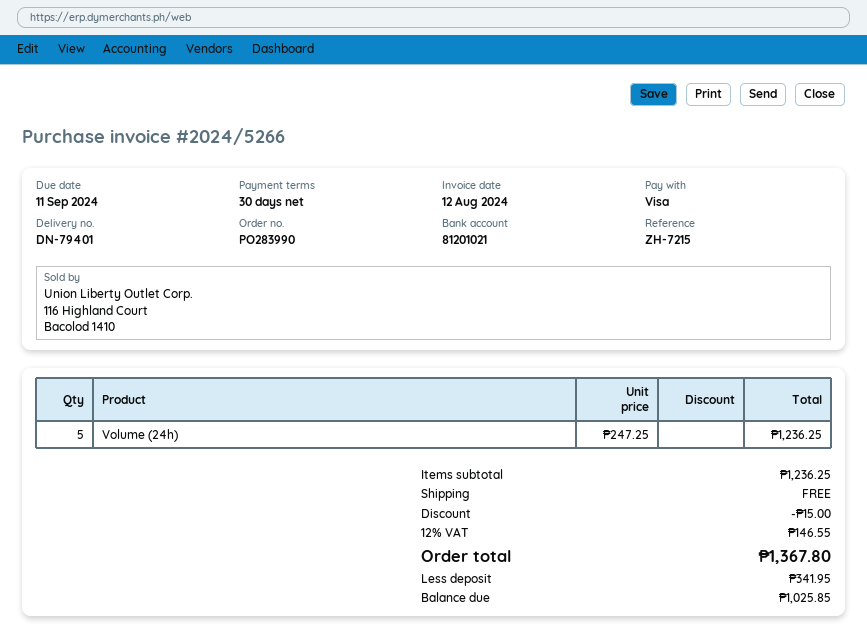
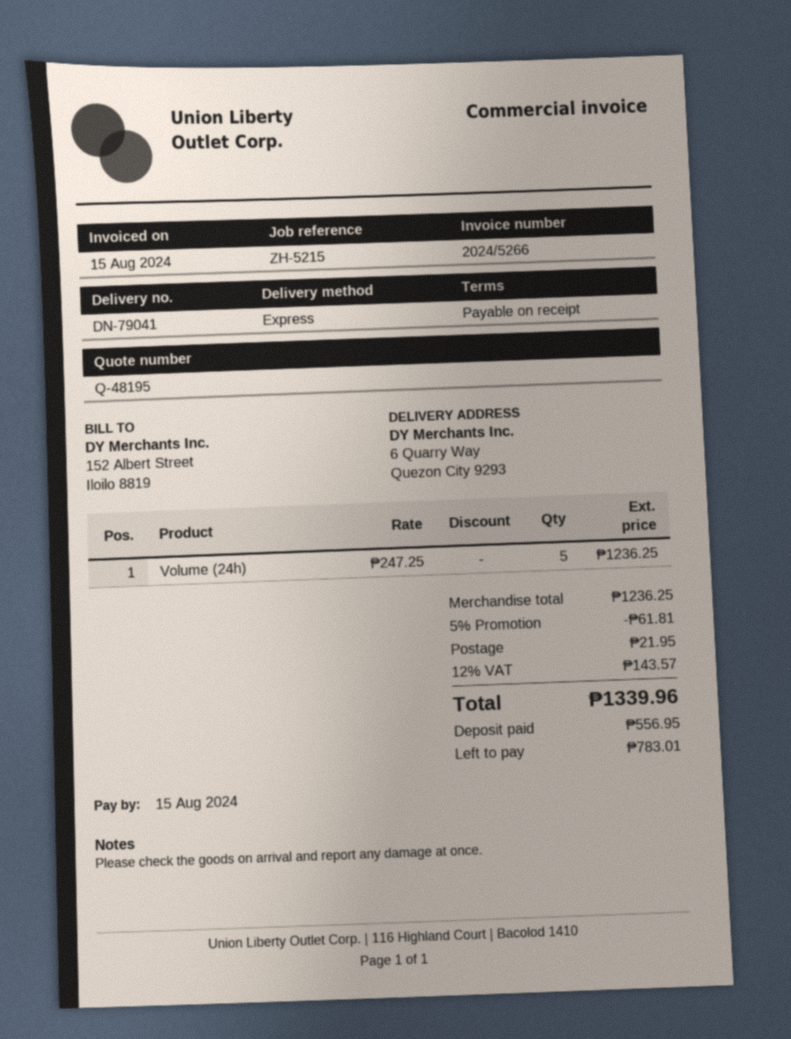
delivery note number: DN-79401 -> DN-79041
invoice date: 2024-08-12 -> 2024-08-15
payment terms: 30 days -> on receipt
due date: 2024-09-11 -> 2024-08-15
reference: ZH-7215 -> ZH-5215
discount: 15.00 -> 61.81
shipping: 0.00 -> 21.95
tax: 12% = 146.55 -> 12% = 143.57
total: 1367.80 -> 1339.96
deposit: 341.95 -> 556.95
balance: 1025.85 -> 783.01

